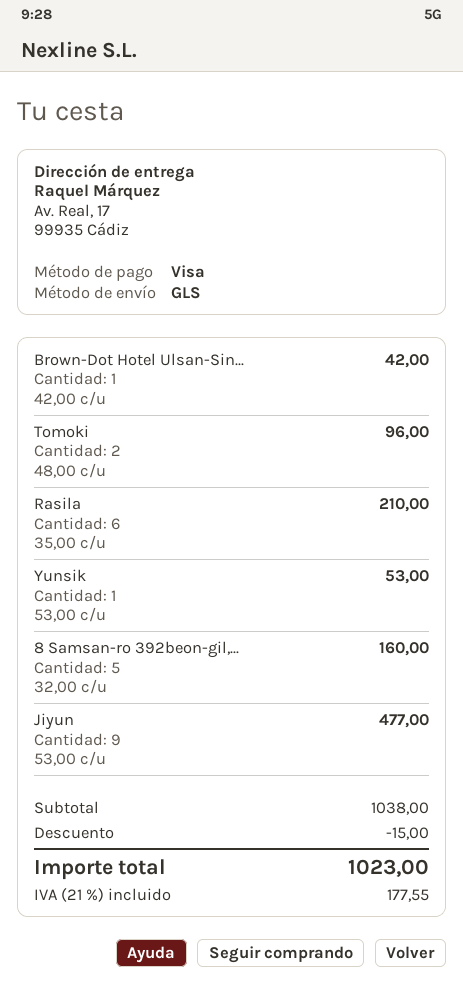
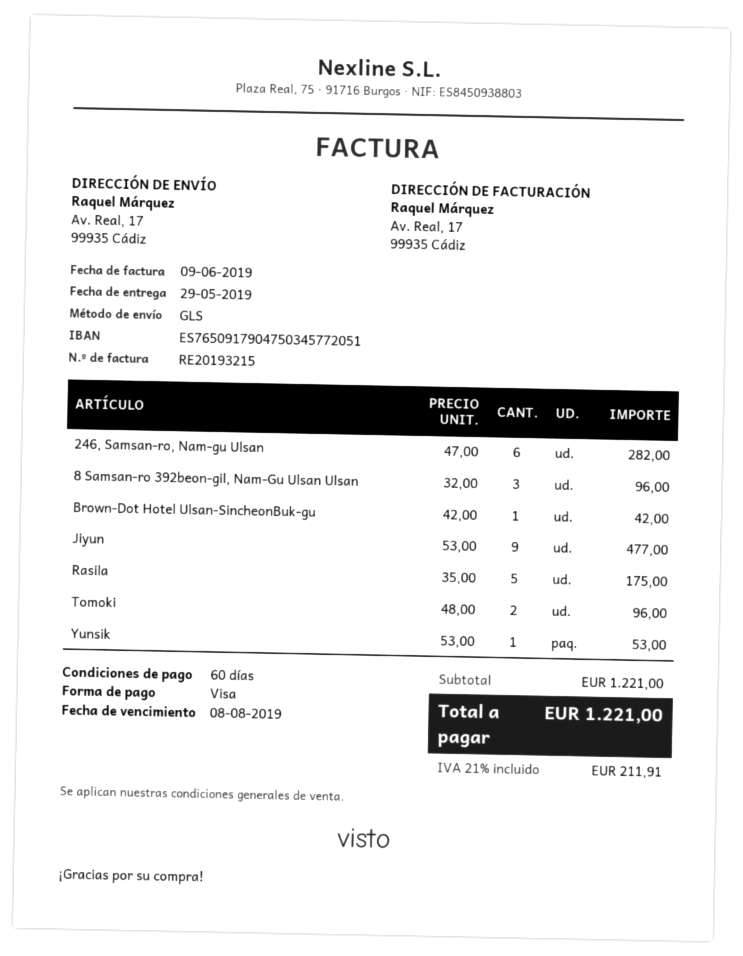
Rasila: 6 x 35.00 = 210.00 -> 5 x 35.00 = 175.00
8 Samsan-ro 392beon-gil,...: 5 x 32.00 = 160.00 -> 3 x 32.00 = 96.00
246, Samsan-ro, Nam-gu Ulsan: none -> 6 x 47.00 = 282.00
subtotal: 1038.00 -> 1221.00
discount: 15.00 -> none
tax: 21% = 177.55 -> 21% = 211.91
total: 1023.00 -> 1221.00

